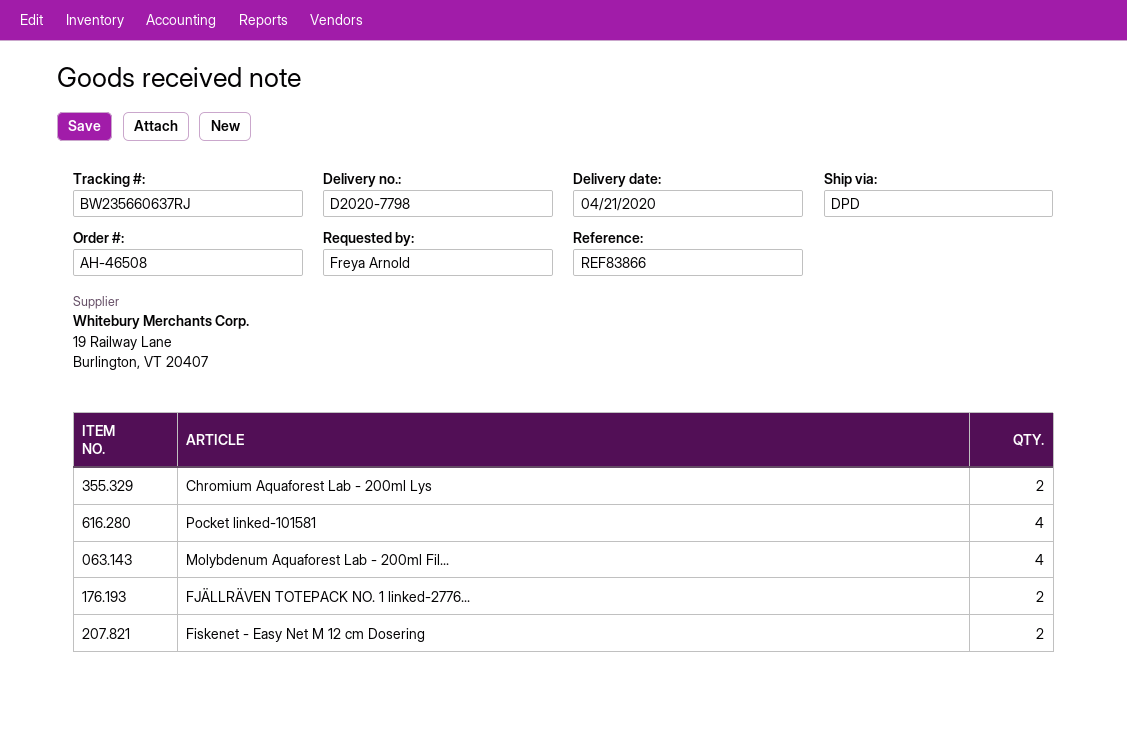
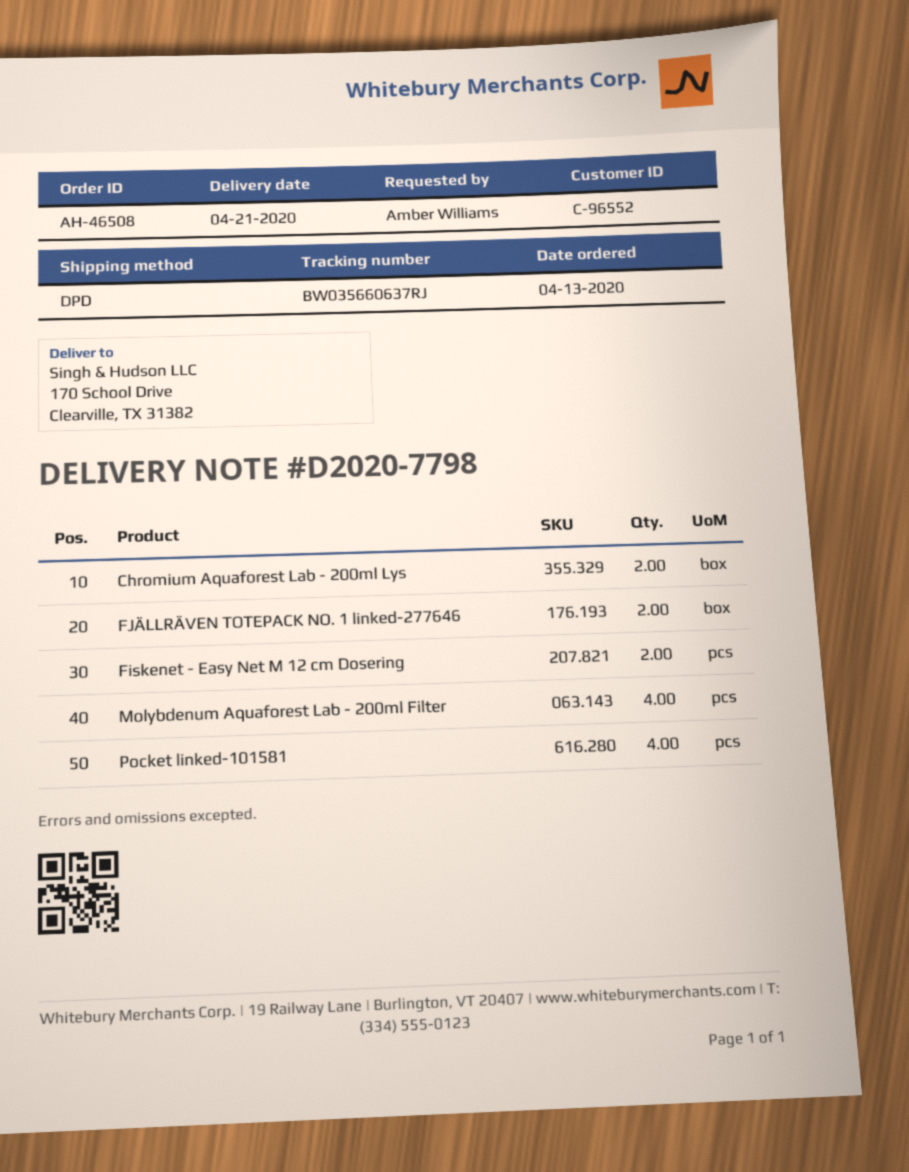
ordered by: Freya Arnold -> Amber Williams
tracking number: BW235660637RJ -> BW035660637RJ

